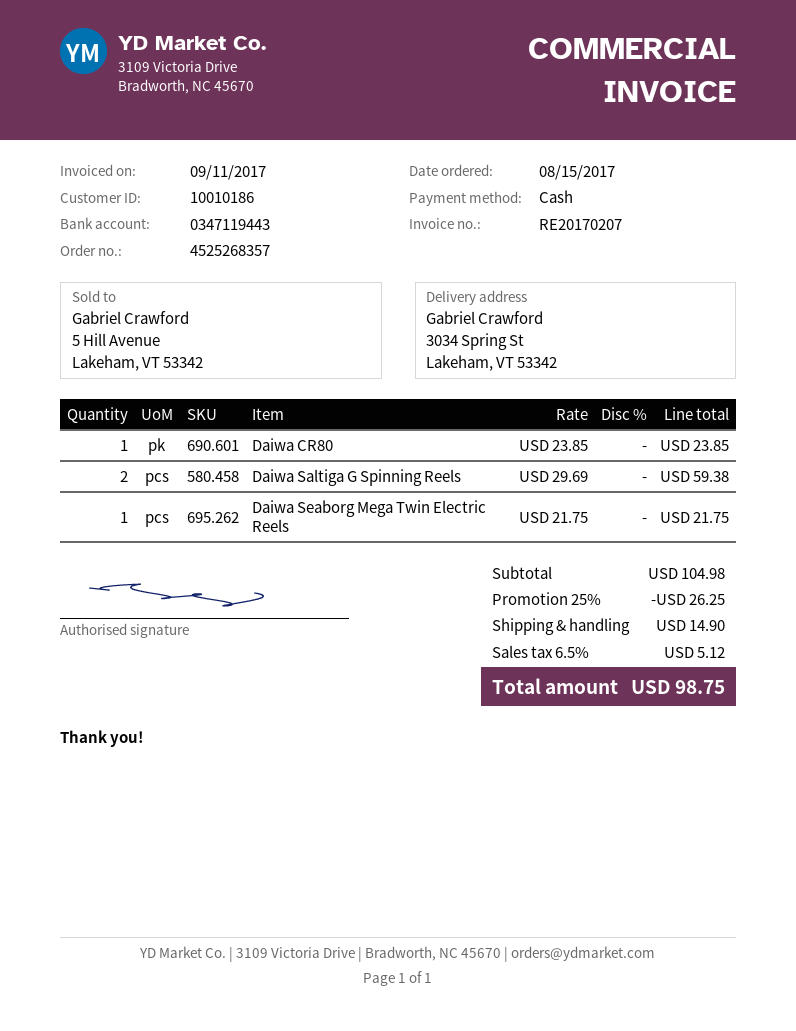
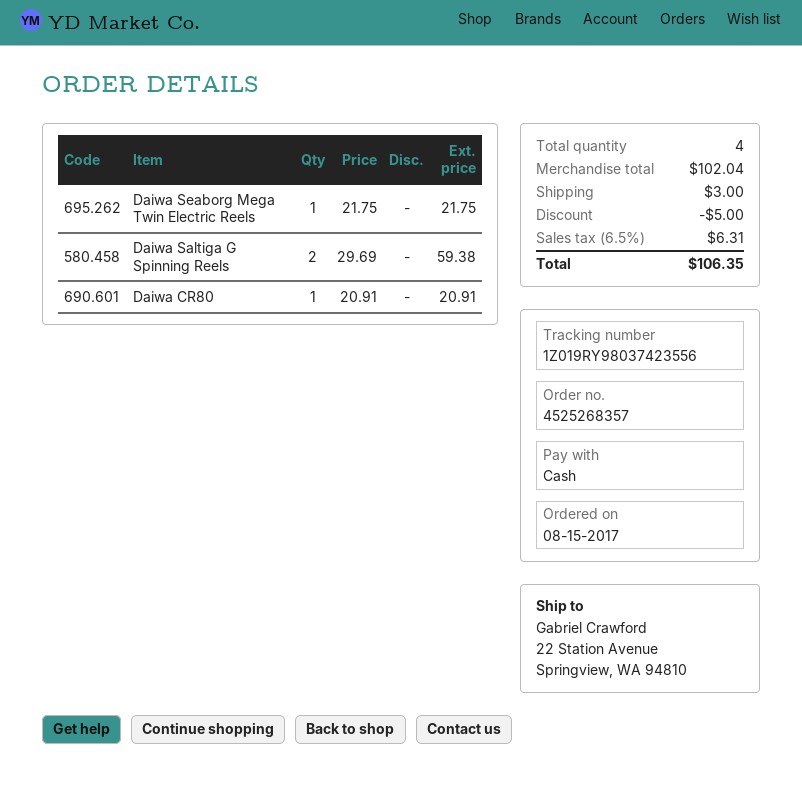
ship to: 3034 Spring St, Lakeham, VT 53342 -> 22 Station Avenue, Springview, WA 94810
Daiwa CR80: 1 x 23.85 = 23.85 -> 1 x 20.91 = 20.91
subtotal: 104.98 -> 102.04
discount: 26.25 -> 5.00
shipping: 14.90 -> 3.00
tax: 6.5% = 5.12 -> 6.5% = 6.31
total: 98.75 -> 106.35

